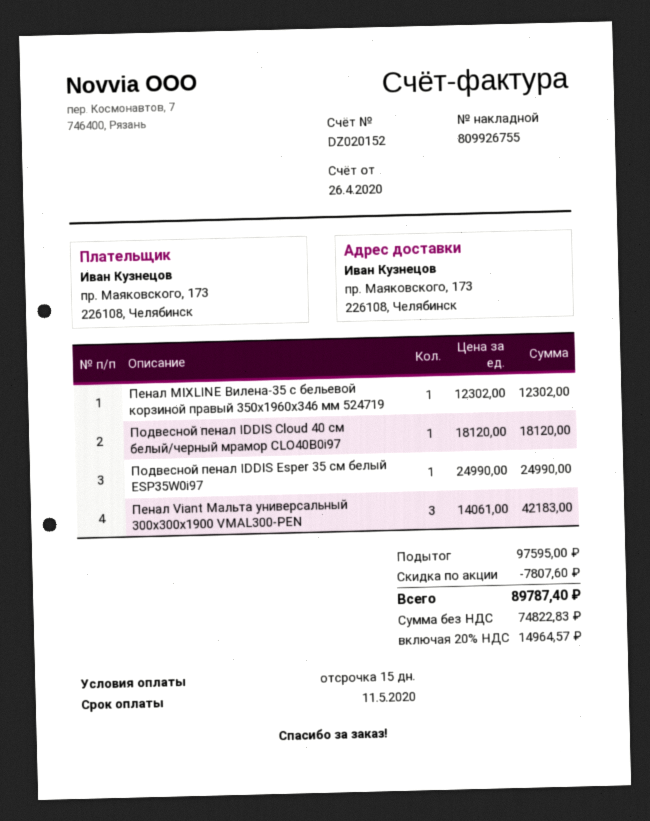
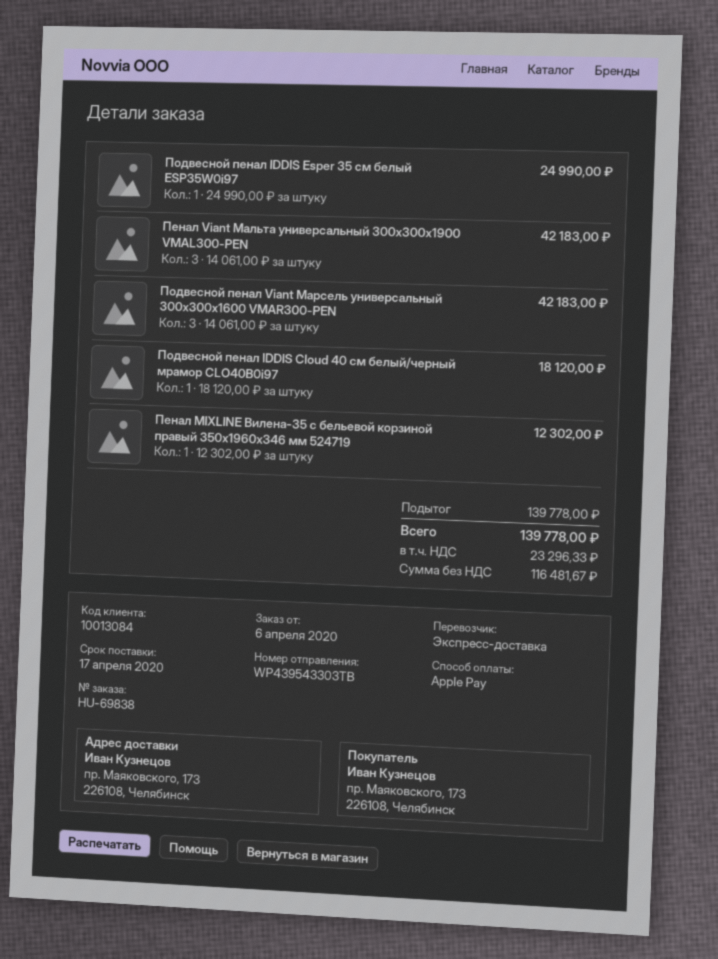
Подвесной пенал Viant Марсель универсальный 300x300x1600 VMAR300-PEN: none -> 3 x 14061.00 = 42183.00
subtotal: 97595.00 -> 139778.00
discount: 7807.60 -> none
net: 74822.83 -> 116481.67
tax: 14964.57 -> 23296.33
total: 89787.40 -> 139778.00

